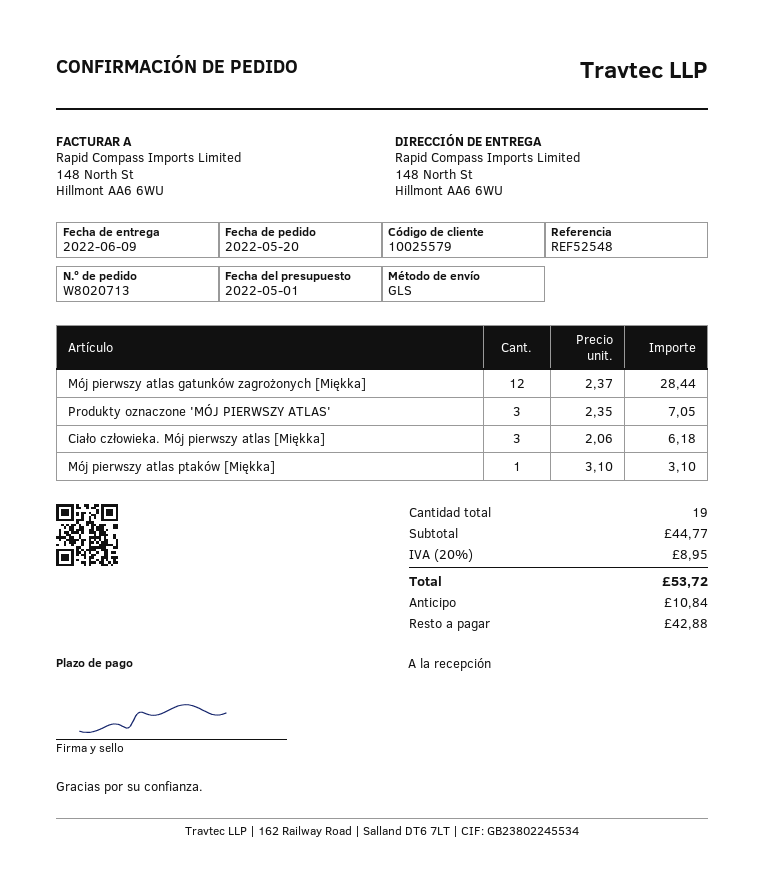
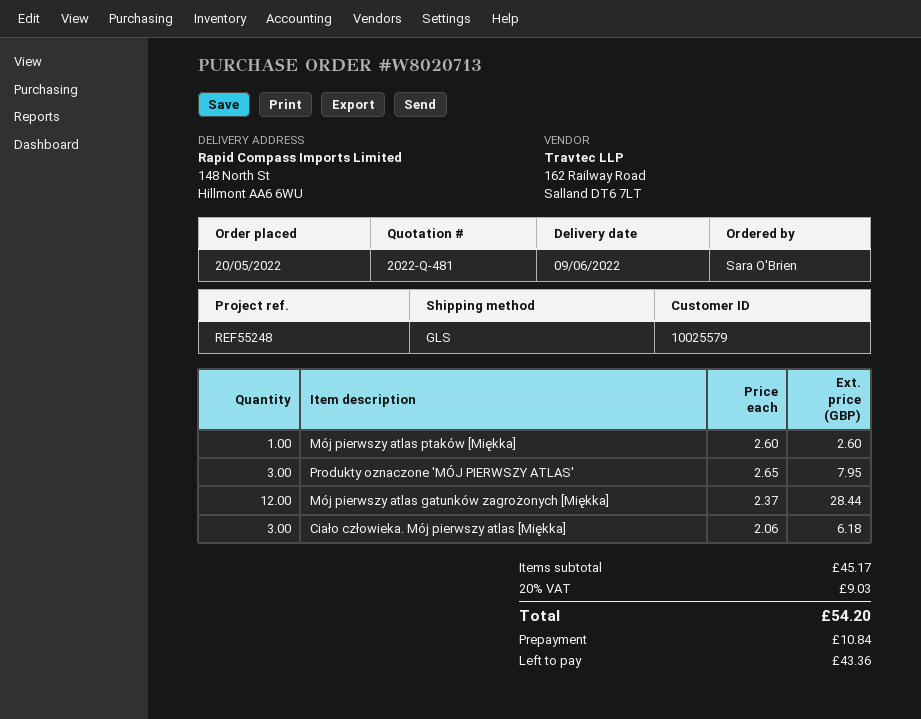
reference: REF52548 -> REF55248
Produkty oznaczone 'MÓJ PIERWSZY ATLAS': 3 x 2.35 = 7.05 -> 3 x 2.65 = 7.95
Mój pierwszy atlas ptaków [Miękka]: 1 x 3.10 = 3.10 -> 1 x 2.60 = 2.60
subtotal: 44.77 -> 45.17
tax: 20% = 8.95 -> 20% = 9.03
total: 53.72 -> 54.20
balance: 42.88 -> 43.36

